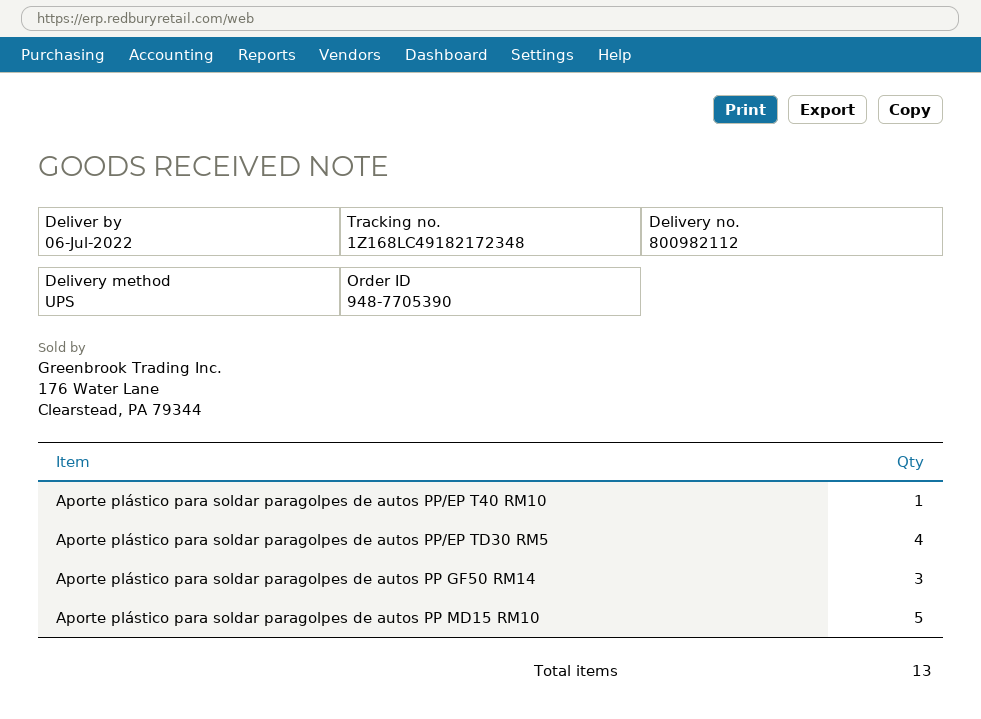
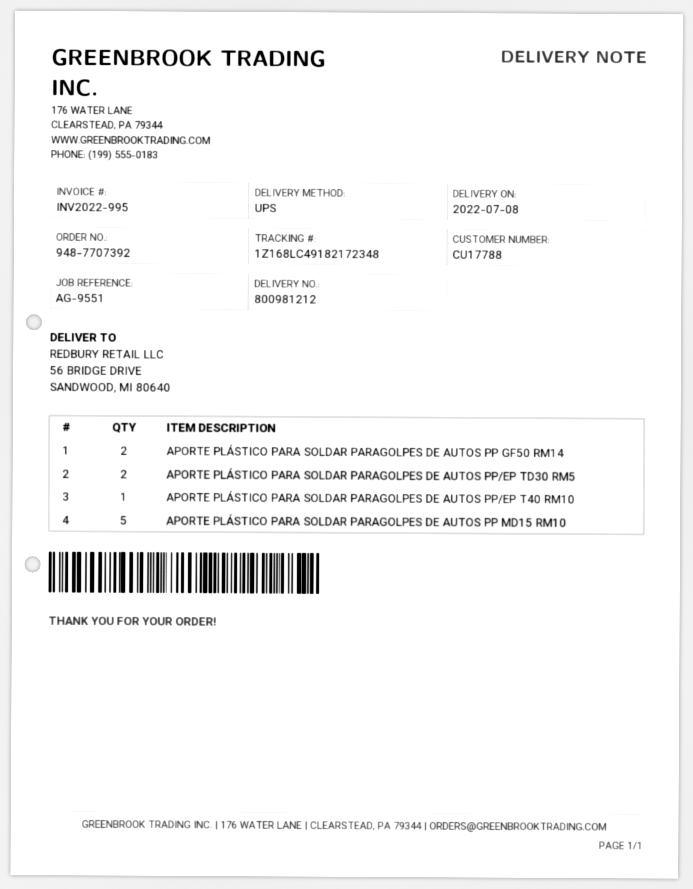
order number: 948-7705390 -> 948-7707392
delivery note number: 800982112 -> 800981212
delivery date: 2022-07-06 -> 2022-07-08
Aporte plástico para soldar paragolpes de autos PP/EP TD30 RM5: 4 -> 2
Aporte plástico para soldar paragolpes de autos PP GF50 RM14: 3 -> 2

